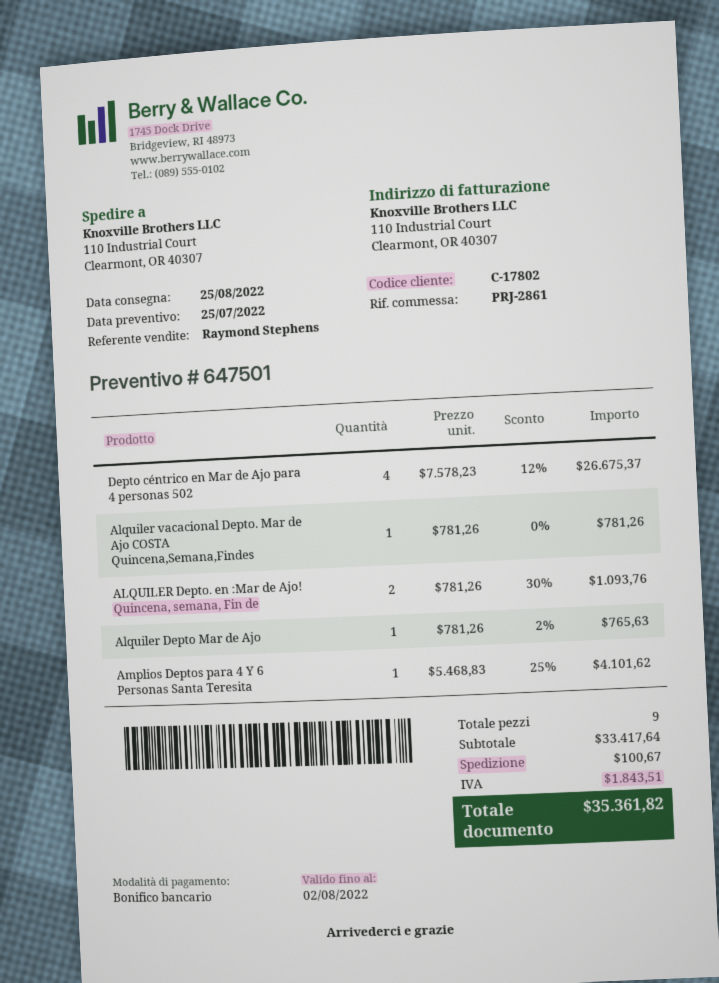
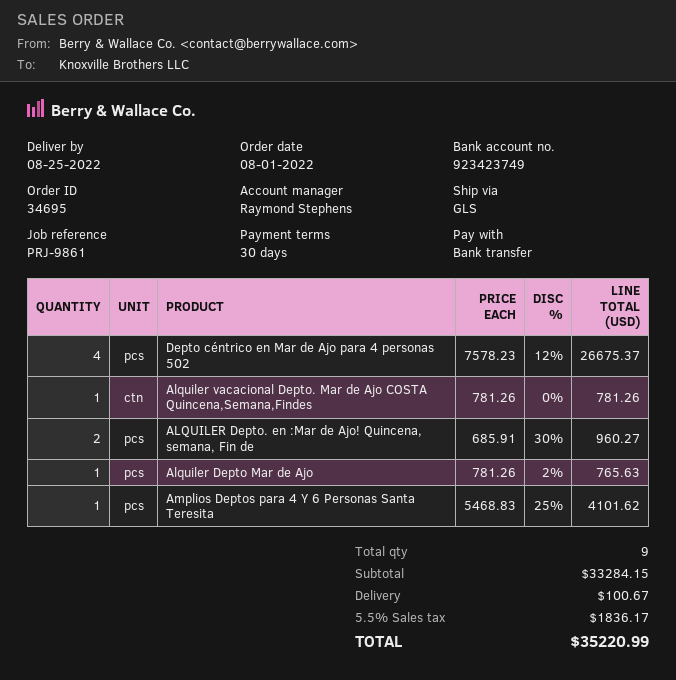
reference: PRJ-2861 -> PRJ-9861
ALQUILER Depto. en :Mar de Ajo! Quincena, semana, Fin de: 2 x 781.26 - 30% = 1093.76 -> 2 x 685.91 - 30% = 960.27
subtotal: 33417.64 -> 33284.15
tax: 1843.51 -> 1836.17
total: 35361.82 -> 35220.99

